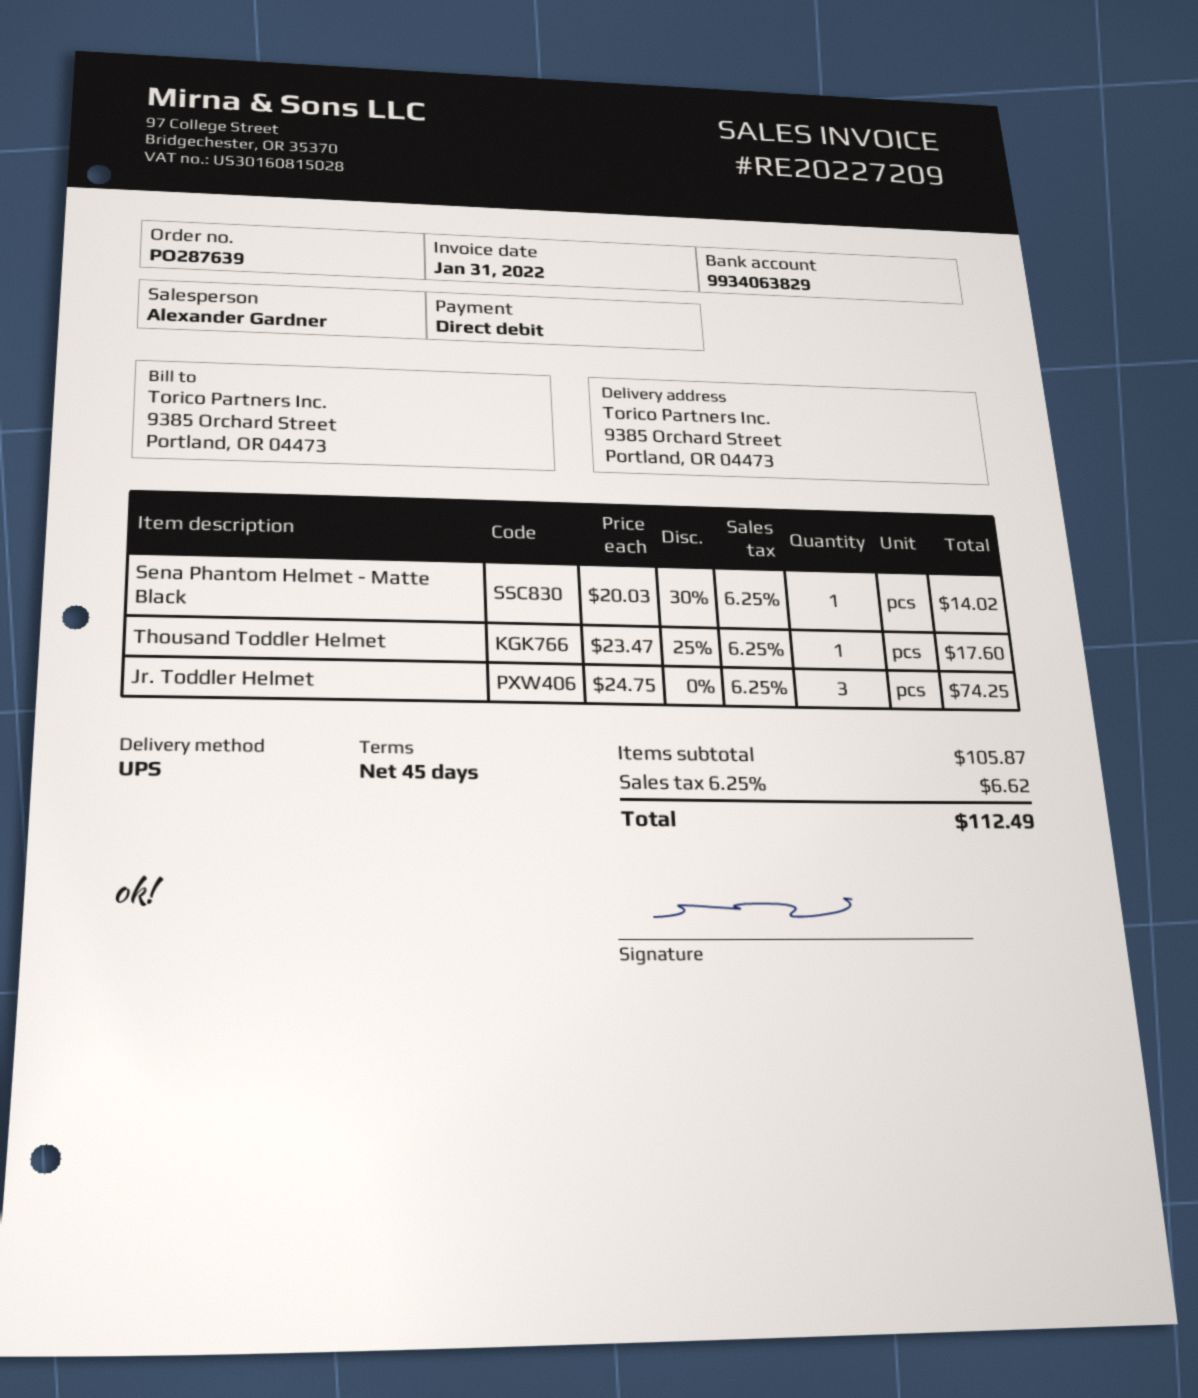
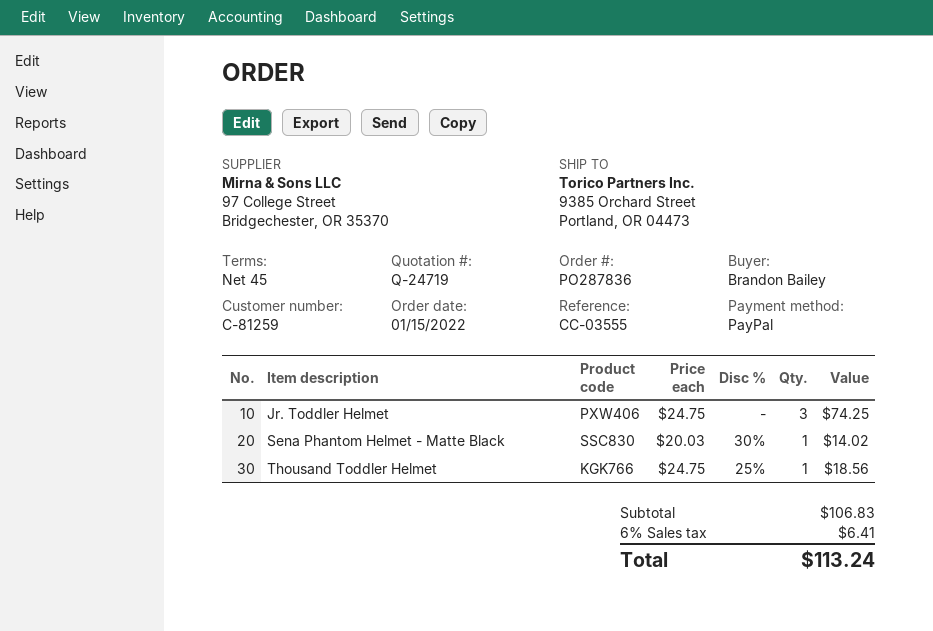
order number: PO287639 -> PO287836
payment method: direct debit -> PayPal
Thousand Toddler Helmet: 1 x 23.47 - 25% = 17.60 -> 1 x 24.75 - 25% = 18.56
subtotal: 105.87 -> 106.83
tax: 6.25% = 6.62 -> 6% = 6.41
total: 112.49 -> 113.24

